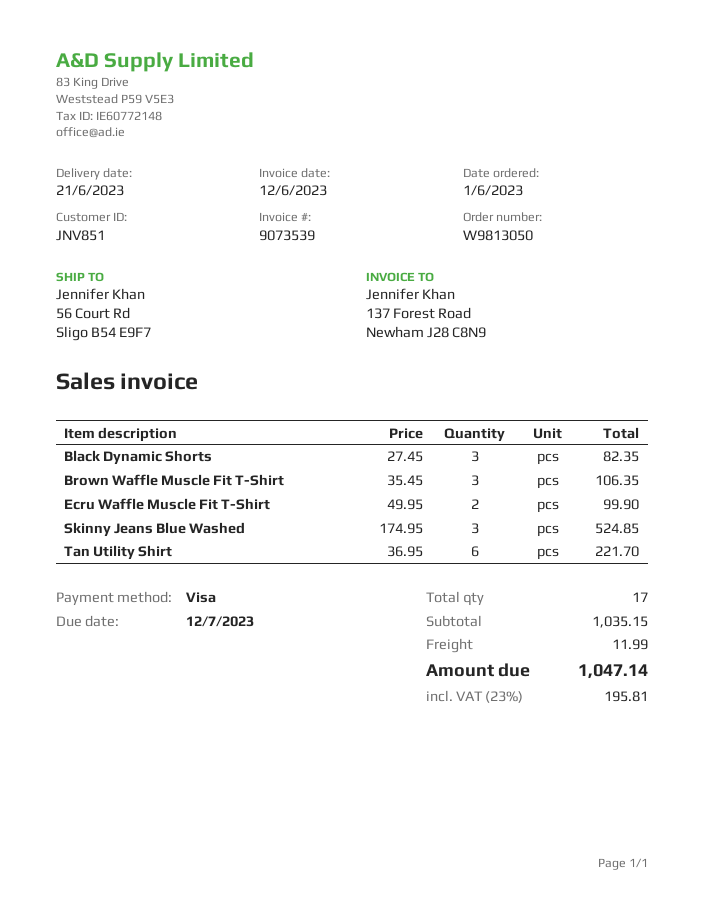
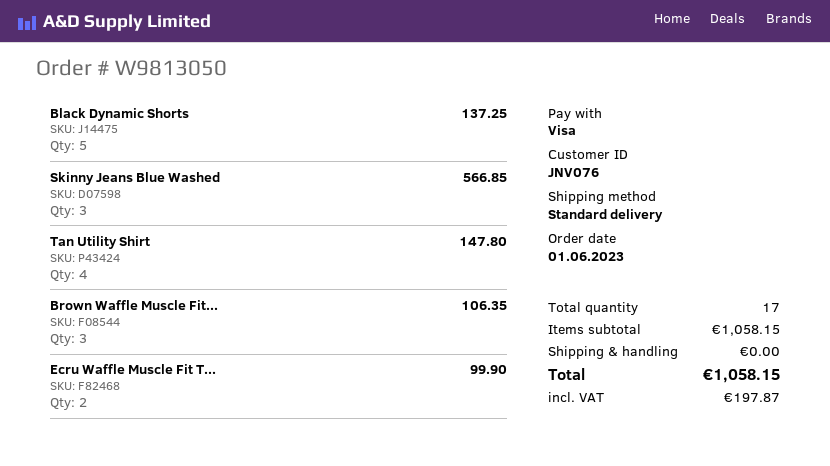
customer number: JNV851 -> JNV076
Black Dynamic Shorts: 3 for 82.35 -> 5 for 137.25
Skinny Jeans Blue Washed: 3 for 524.85 -> 3 for 566.85
Tan Utility Shirt: 6 for 221.70 -> 4 for 147.80
subtotal: 1035.15 -> 1058.15
shipping: 11.99 -> 0.00
tax: 195.81 -> 197.87
total: 1047.14 -> 1058.15

